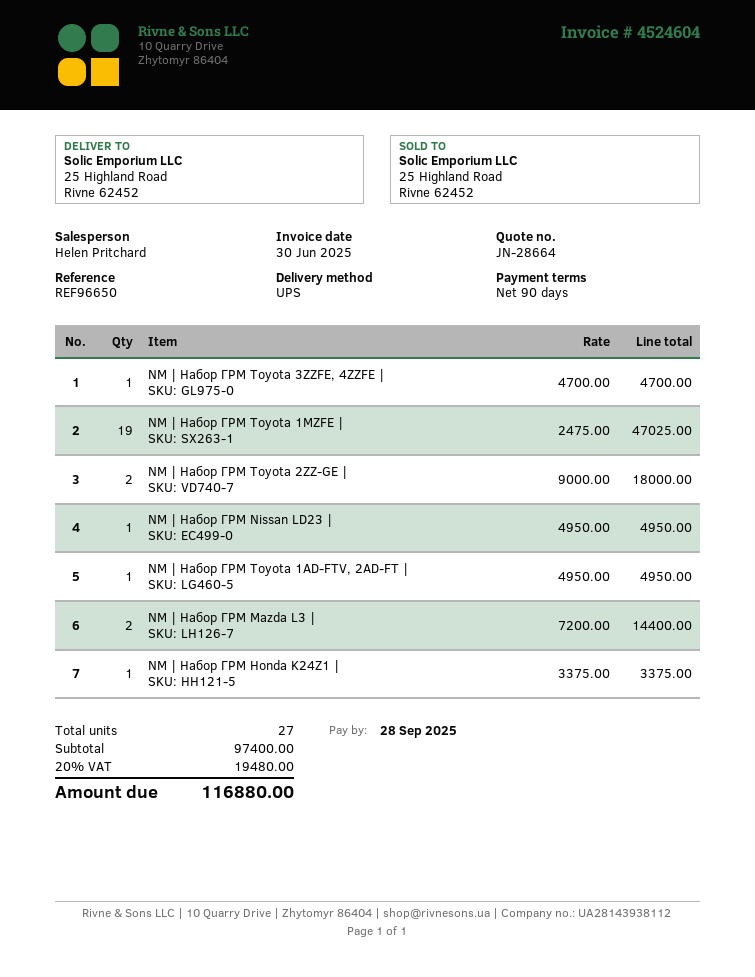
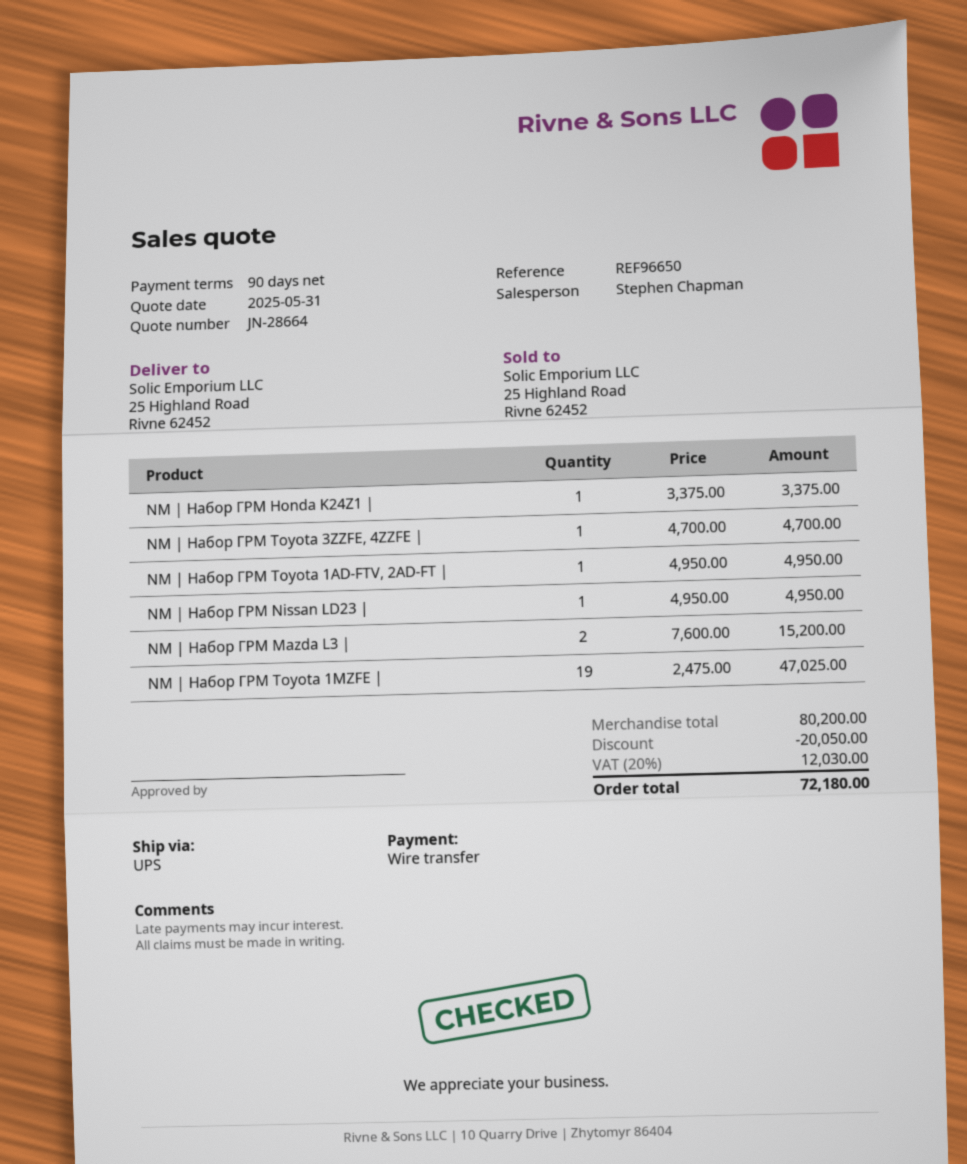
sales rep: Helen Pritchard -> Stephen Chapman
NM | Набор ГРМ Toyota 2ZZ-GE |: 2 x 9000.00 = 18000.00 -> none
NM | Набор ГРМ Mazda L3 |: 2 x 7200.00 = 14400.00 -> 2 x 7600.00 = 15200.00
subtotal: 97400.00 -> 80200.00
discount: none -> 20050.00
tax: 20% = 19480.00 -> 20% = 12030.00
total: 116880.00 -> 72180.00

